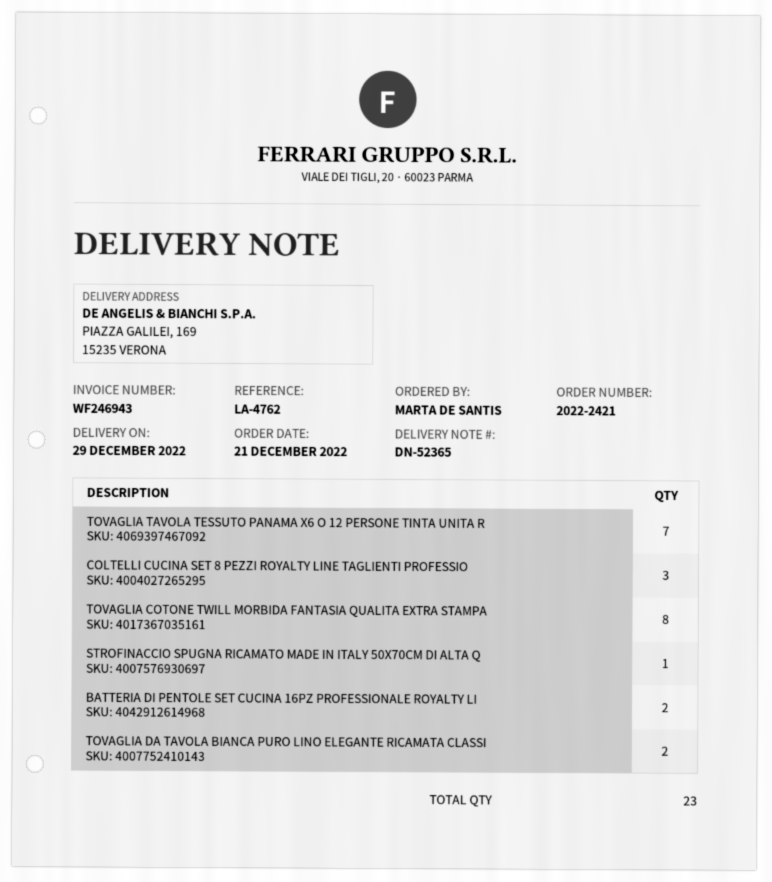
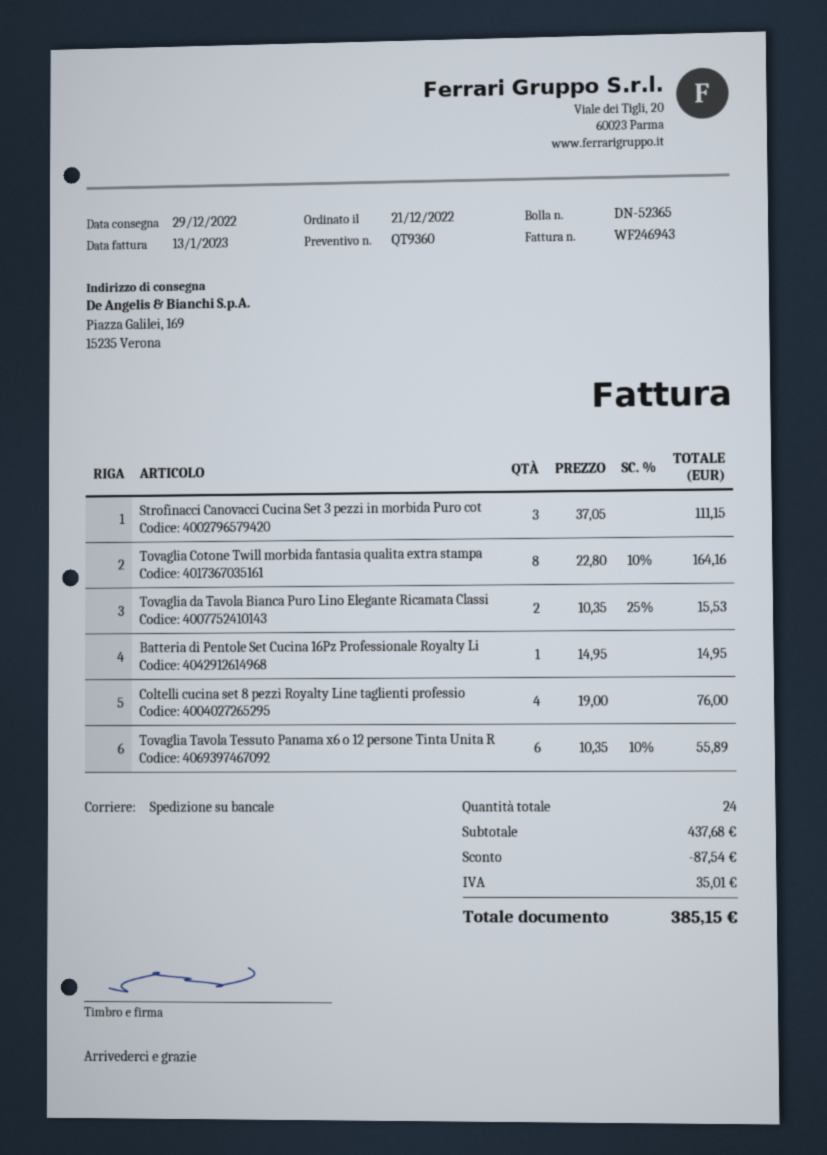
TOVAGLIA TAVOLA TESSUTO PANAMA X6 O 12 PERSONE TINTA UNITA R: 7 -> 6
COLTELLI CUCINA SET 8 PEZZI ROYALTY LINE TAGLIENTI PROFESSIO: 3 -> 4
STROFINACCIO SPUGNA RICAMATO MADE IN ITALY 50X70CM DI ALTA Q: 1 -> none
BATTERIA DI PENTOLE SET CUCINA 16PZ PROFESSIONALE ROYALTY LI: 2 -> 1
Strofinacci Canovacci Cucina Set 3 pezzi in morbida Puro cot: none -> 3
total quantity: 23 -> 24

